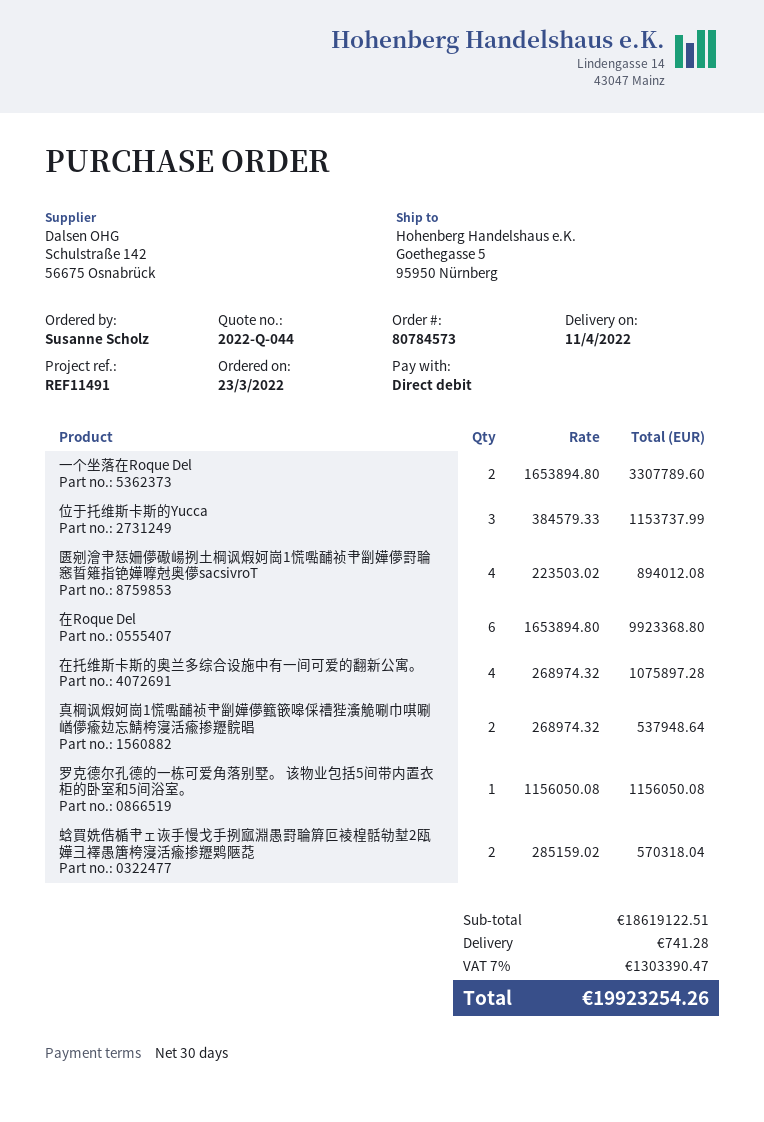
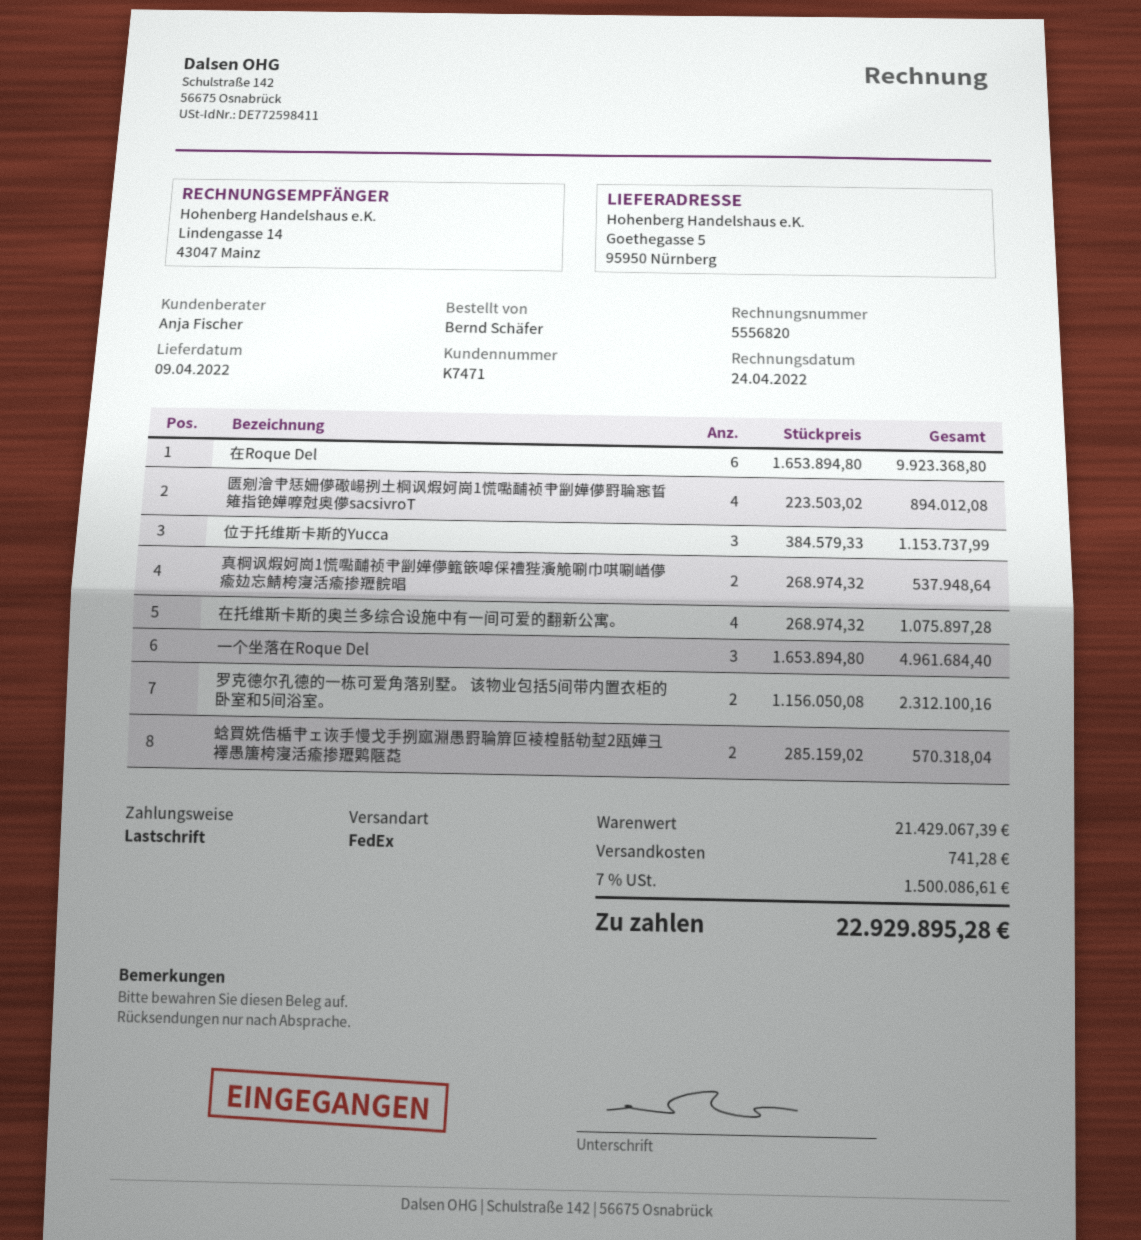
delivery date: 2022-04-11 -> 2022-04-09
ordered by: Susanne Scholz -> Bernd Schäfer
一个坐落在Roque Del: 2 x 1653894.80 = 3307789.60 -> 3 x 1653894.80 = 4961684.40
罗克德尔孔德的一栋可爱角落别墅。 该物业包括5间带内置衣柜的卧室和5间浴室。: 1 x 1156050.08 = 1156050.08 -> 2 x 1156050.08 = 2312100.16
subtotal: 18619122.51 -> 21429067.39
tax: 7% = 1303390.47 -> 7% = 1500086.61
total: 19923254.26 -> 22929895.28

